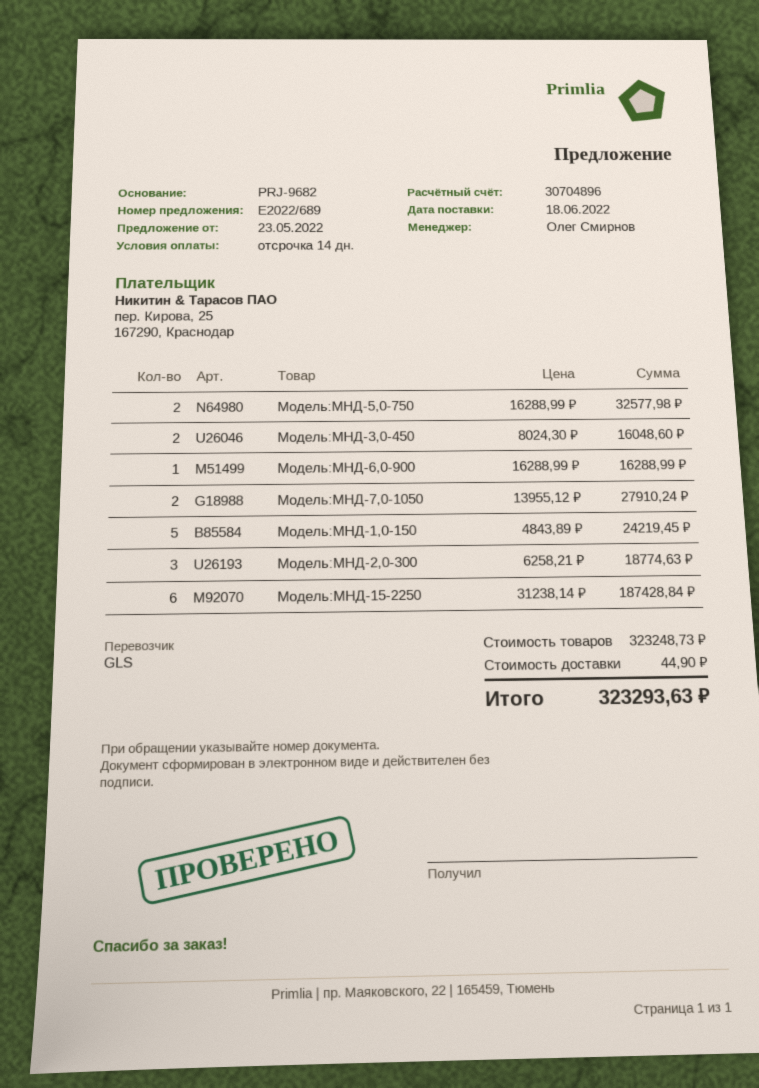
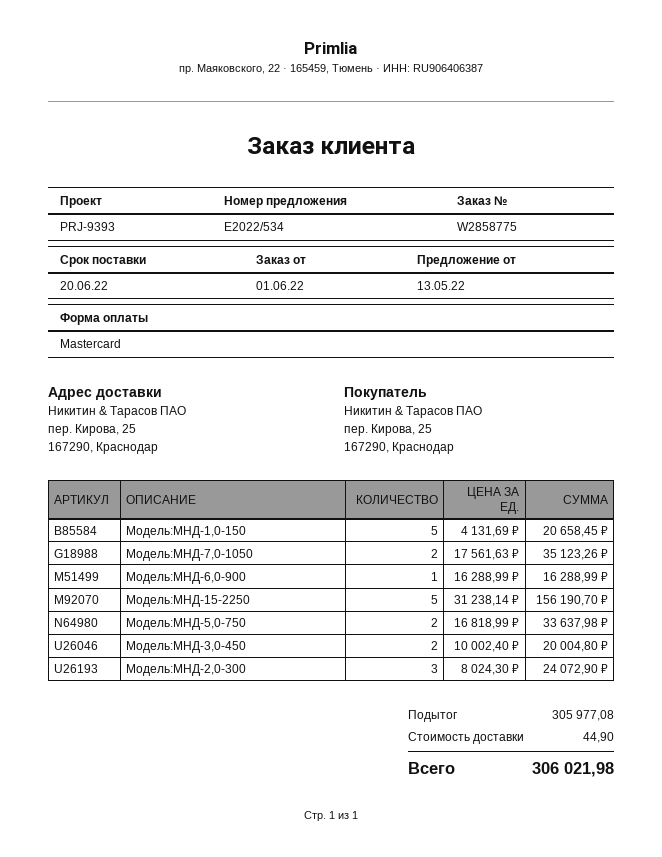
quote number: E2022/689 -> E2022/534
quote date: 2022-05-23 -> 2022-05-13
delivery date: 2022-06-18 -> 2022-06-20
reference: PRJ-9682 -> PRJ-9393
Модель:МНД-5,0-750: 2 x 16288.99 = 32577.98 -> 2 x 16818.99 = 33637.98
Модель:МНД-3,0-450: 2 x 8024.30 = 16048.60 -> 2 x 10002.40 = 20004.80
Модель:МНД-7,0-1050: 2 x 13955.12 = 27910.24 -> 2 x 17561.63 = 35123.26
Модель:МНД-1,0-150: 5 x 4843.89 = 24219.45 -> 5 x 4131.69 = 20658.45
Модель:МНД-2,0-300: 3 x 6258.21 = 18774.63 -> 3 x 8024.30 = 24072.90
Модель:МНД-15-2250: 6 x 31238.14 = 187428.84 -> 5 x 31238.14 = 156190.70
subtotal: 323248.73 -> 305977.08
total: 323293.63 -> 306021.98

